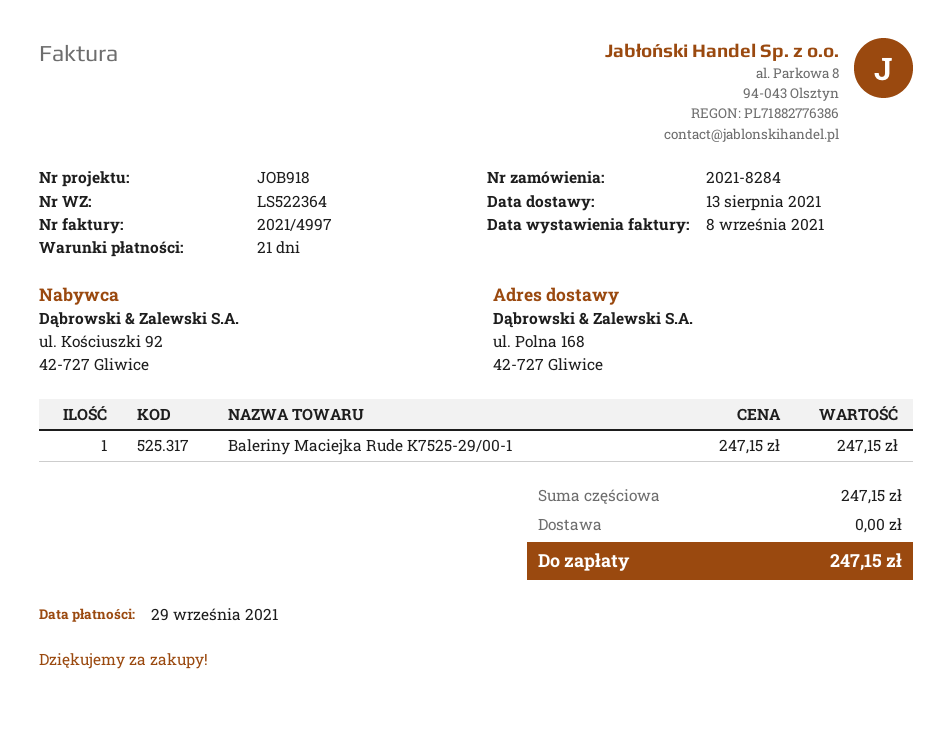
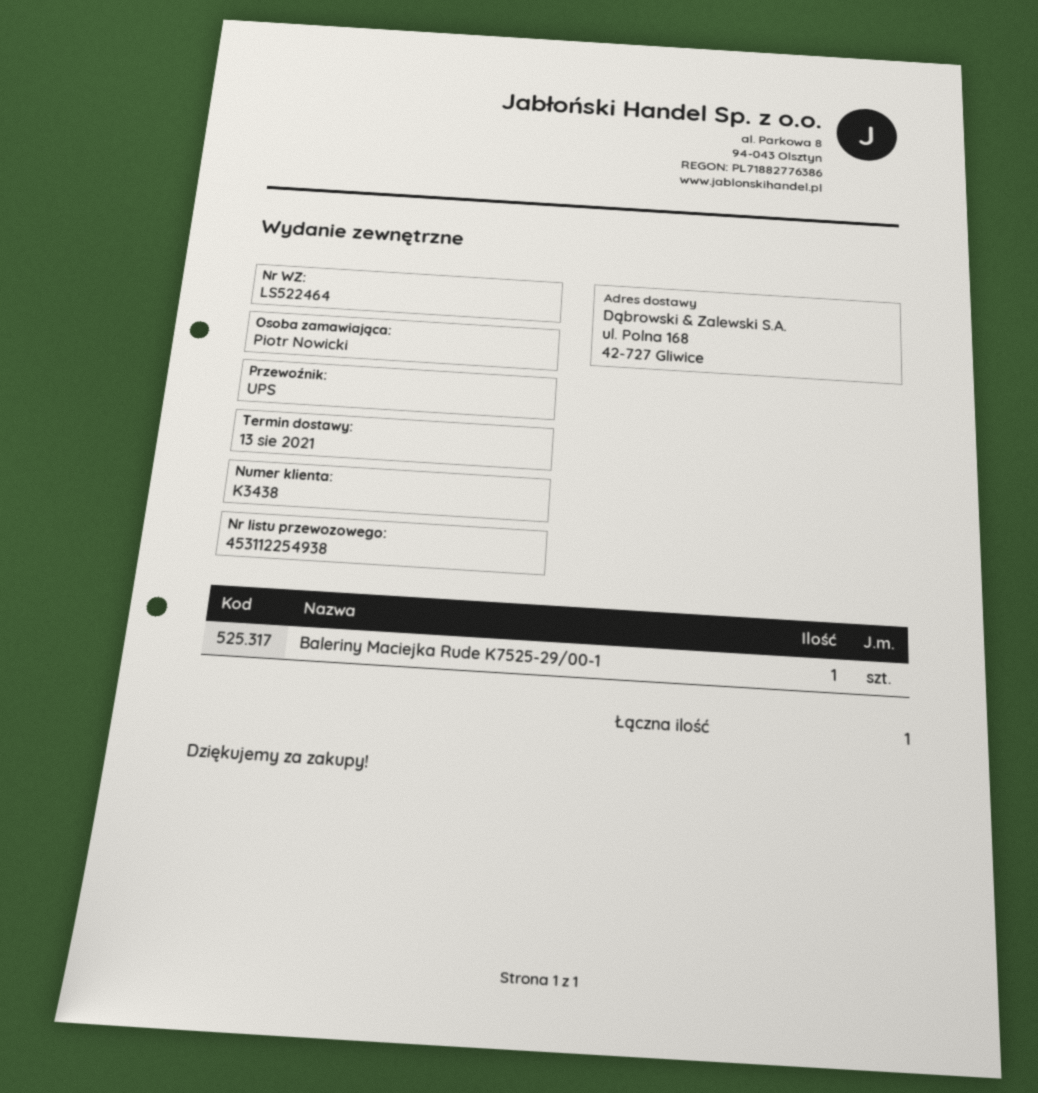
delivery note number: LS522364 -> LS522464

